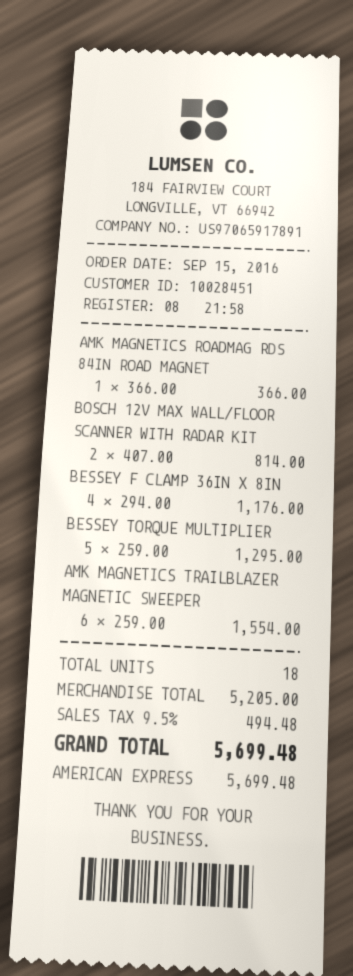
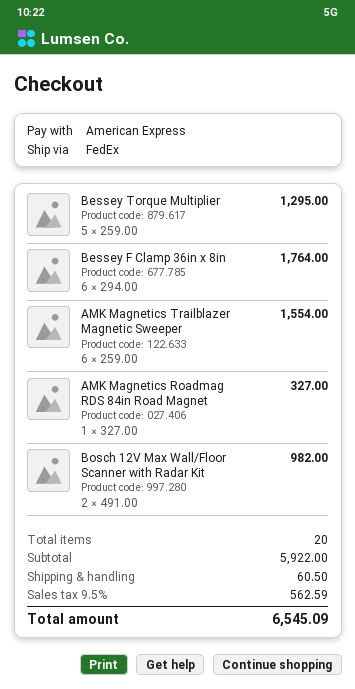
AMK MAGNETICS ROADMAG RDS 84IN ROAD MAGNET: 1 x 366.00 = 366.00 -> 1 x 327.00 = 327.00
BOSCH 12V MAX WALL/FLOOR SCANNER WITH RADAR KIT: 2 x 407.00 = 814.00 -> 2 x 491.00 = 982.00
BESSEY F CLAMP 36IN X 8IN: 4 x 294.00 = 1176.00 -> 6 x 294.00 = 1764.00
total quantity: 18 -> 20
subtotal: 5205.00 -> 5922.00
shipping: none -> 60.50
tax: 9.5% = 494.48 -> 9.5% = 562.59
total: 5699.48 -> 6545.09

